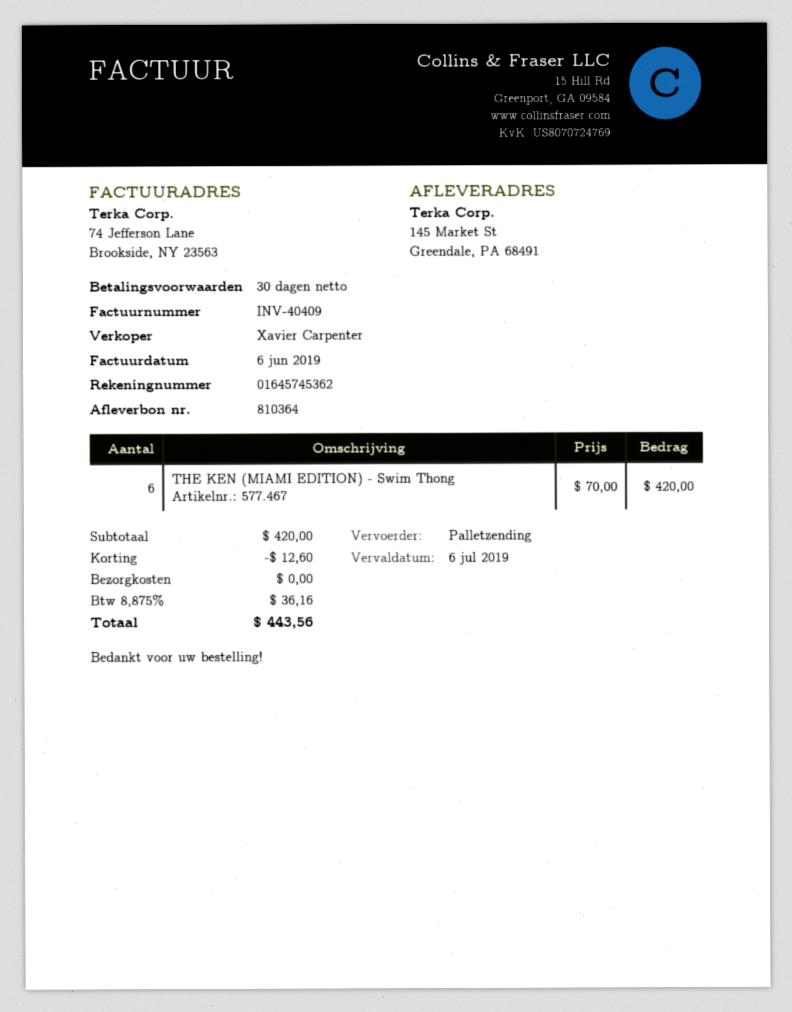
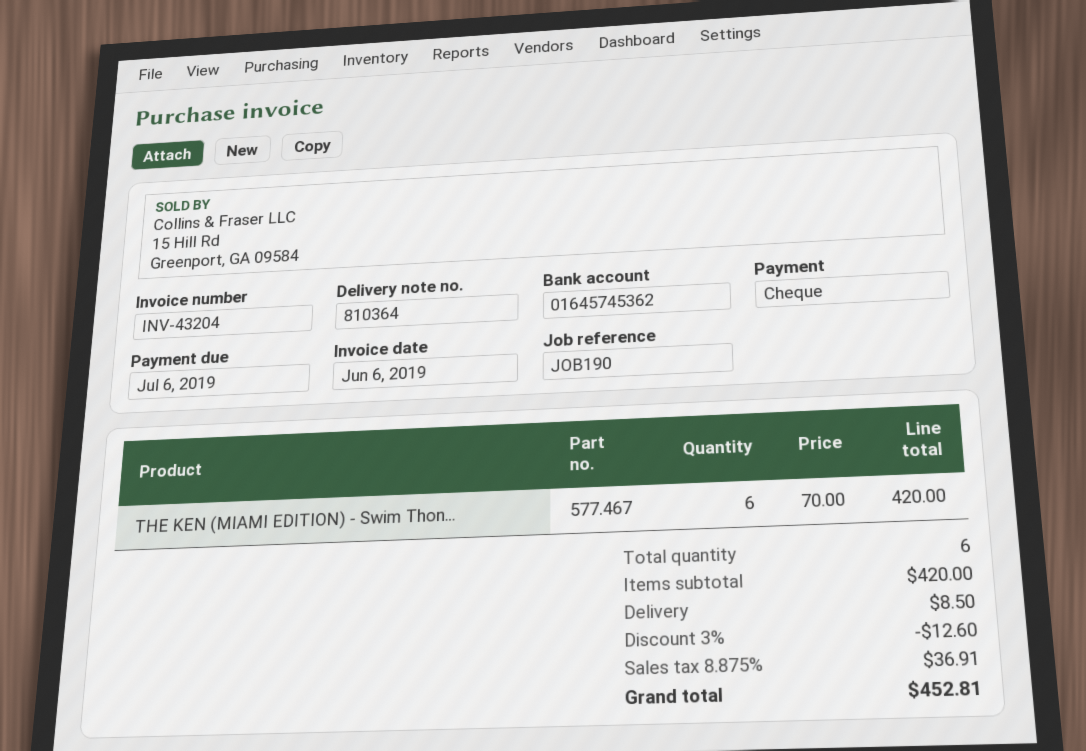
invoice number: INV-40409 -> INV-43204
shipping: 0.00 -> 8.50
tax: 8.875% = 36.16 -> 8.875% = 36.91
total: 443.56 -> 452.81

